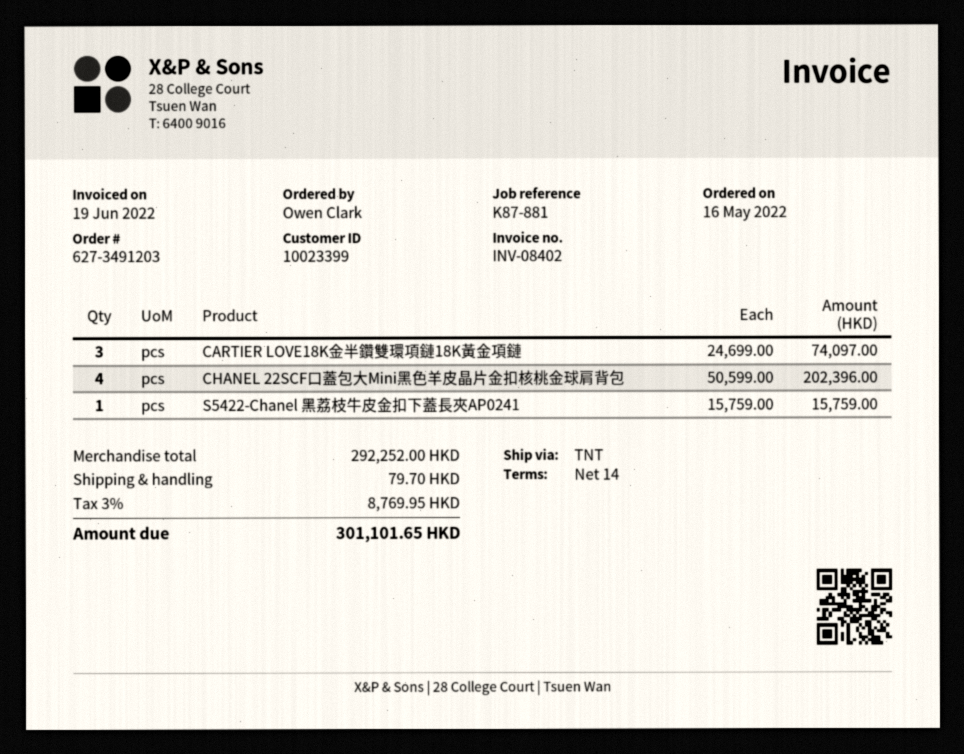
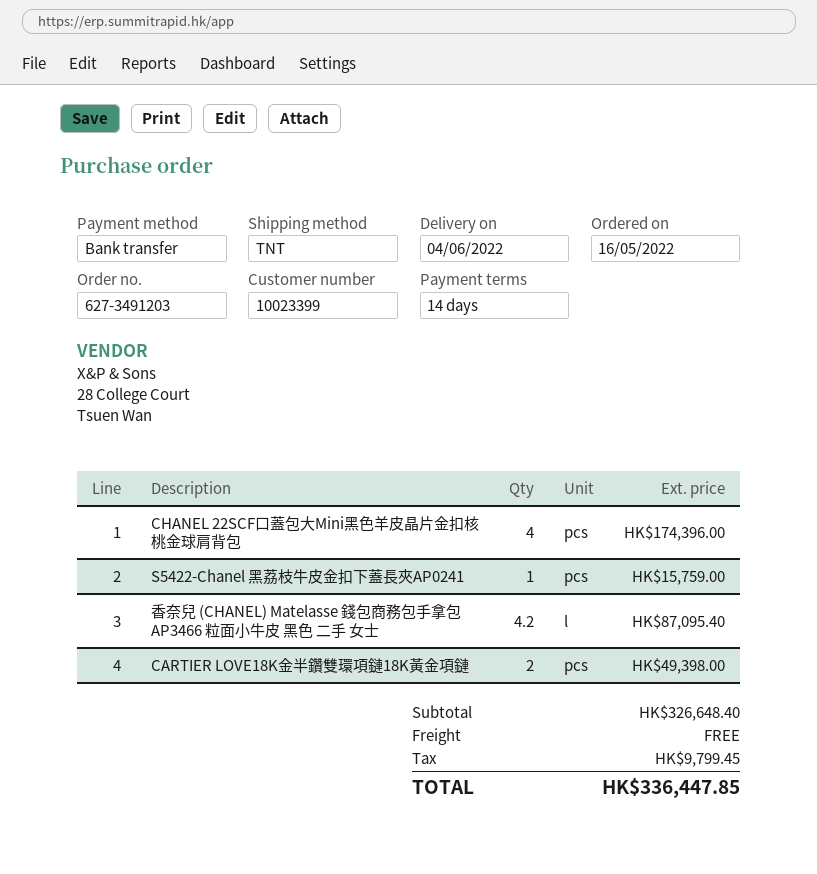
CARTIER LOVE18K金半鑽雙環項鏈18K黃金項鏈: 3 for 74097.00 -> 2 for 49398.00
CHANEL 22SCF口蓋包大Mini黑色羊皮晶片金扣核桃金球肩背包: 4 for 202396.00 -> 4 for 174396.00
香奈兒 (CHANEL) Matelasse 錢包商務包手拿包 AP3466 粒面小牛皮 黑色 二手 女士: none -> 4.2 for 87095.40
subtotal: 292252.00 -> 326648.40
shipping: 79.70 -> 0.00
tax: 8769.95 -> 9799.45
total: 301101.65 -> 336447.85

